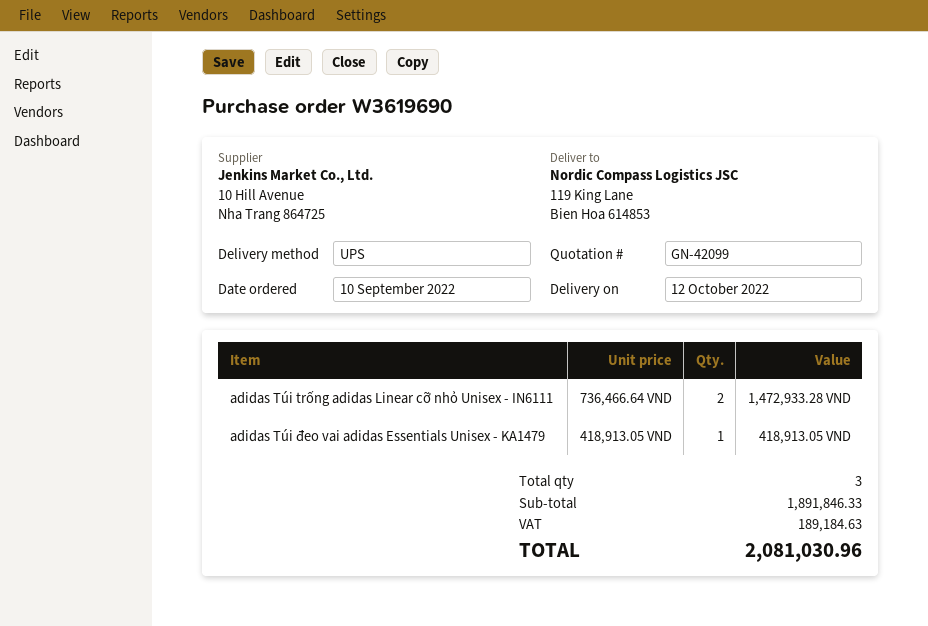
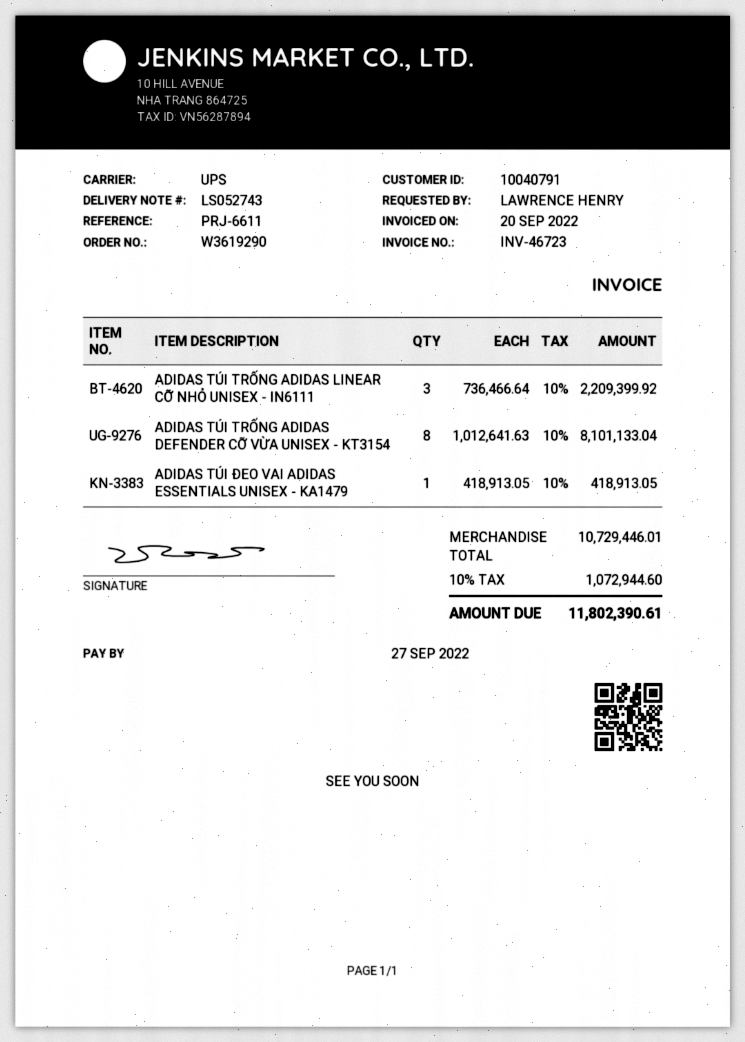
order number: W3619690 -> W3619290
adidas Túi trống adidas Linear cỡ nhỏ Unisex - IN6111: 2 x 736466.64 = 1472933.28 -> 3 x 736466.64 = 2209399.92
ADIDAS TÚI TRỐNG ADIDAS DEFENDER CỠ VỪA UNISEX - KT3154: none -> 8 x 1012641.63 = 8101133.04
subtotal: 1891846.33 -> 10729446.01
tax: 189184.63 -> 1072944.60
total: 2081030.96 -> 11802390.61

